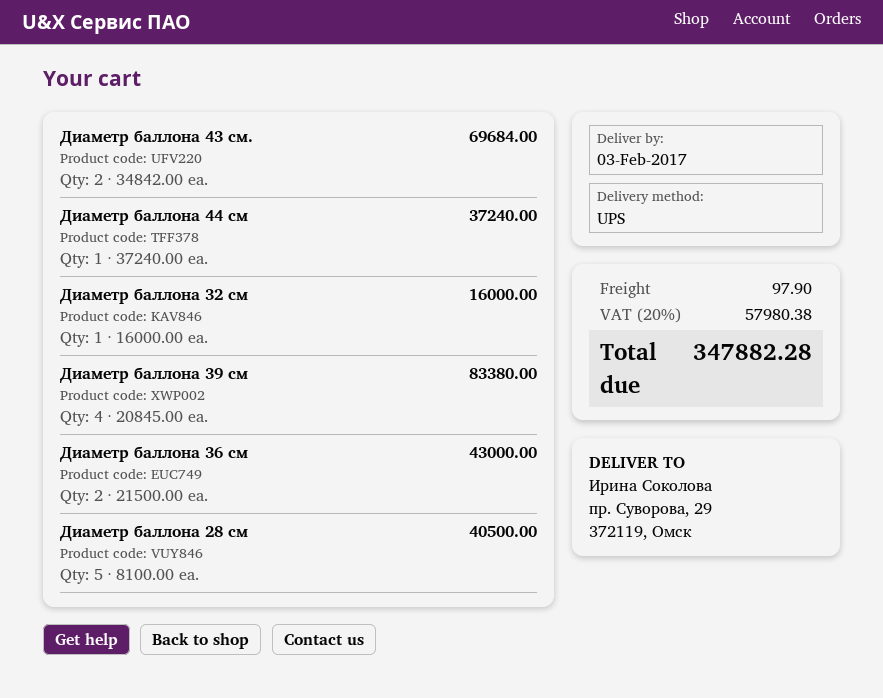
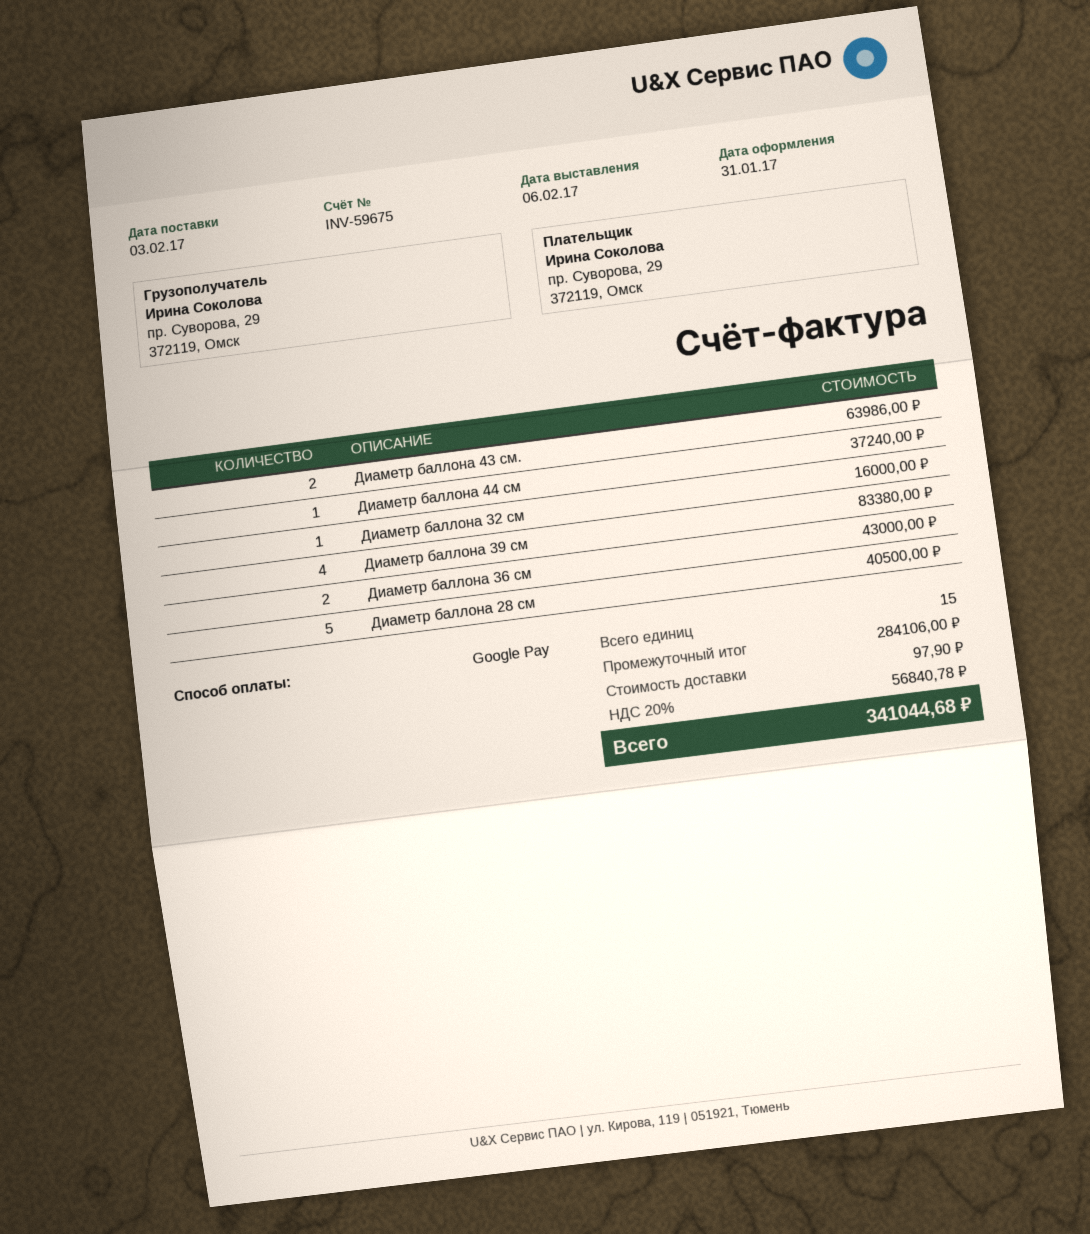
Диаметр баллона 43 см.: 2 for 69684.00 -> 2 for 63986.00
tax: 20% = 57980.38 -> 20% = 56840.78
total: 347882.28 -> 341044.68

